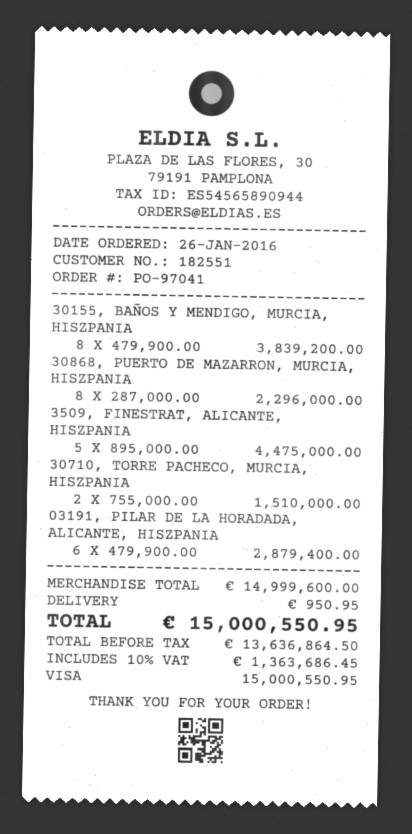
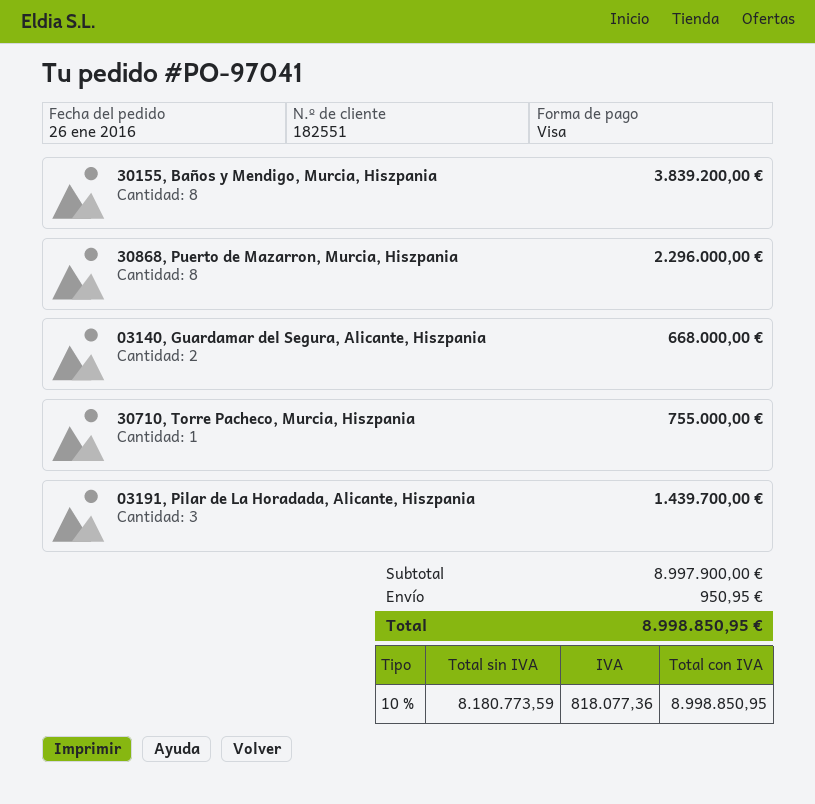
3509, FINESTRAT, ALICANTE, HISZPANIA: 5 for 4475000.00 -> none
30710, TORRE PACHECO, MURCIA, HISZPANIA: 2 for 1510000.00 -> 1 for 755000.00
03191, PILAR DE LA HORADADA, ALICANTE, HISZPANIA: 6 for 2879400.00 -> 3 for 1439700.00
03140, Guardamar del Segura, Alicante, Hiszpania: none -> 2 for 668000.00
subtotal: 14999600.00 -> 8997900.00
net: 13636864.50 -> 8180773.59
tax: 10% = 1363686.45 -> 10% = 818077.36
total: 15000550.95 -> 8998850.95

